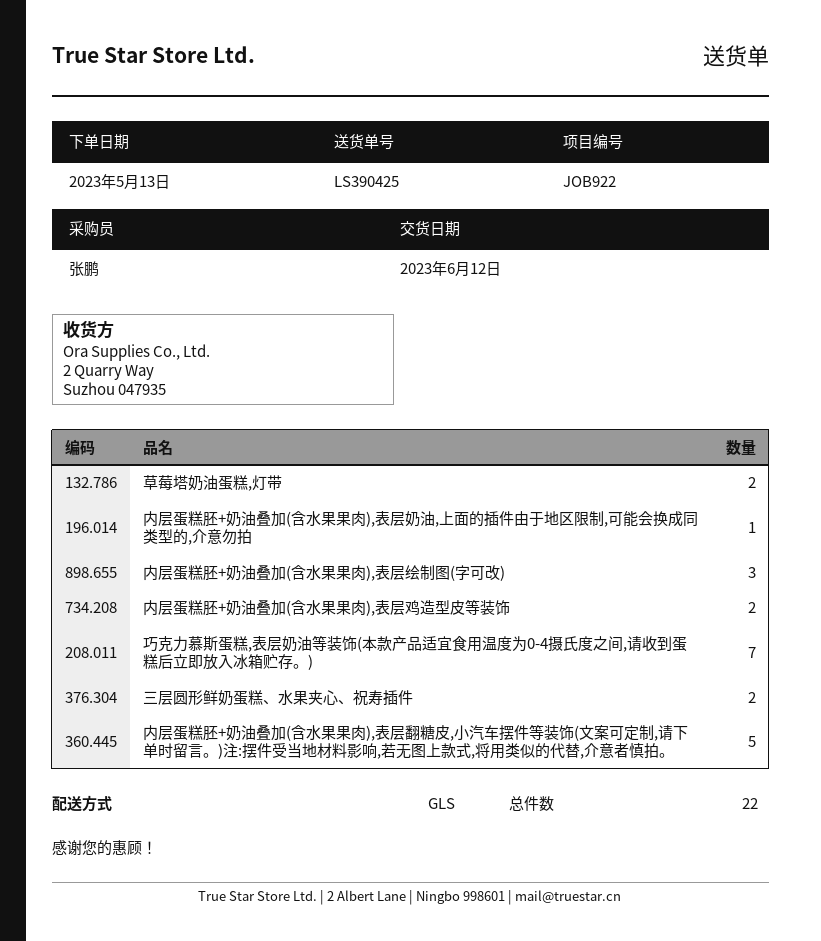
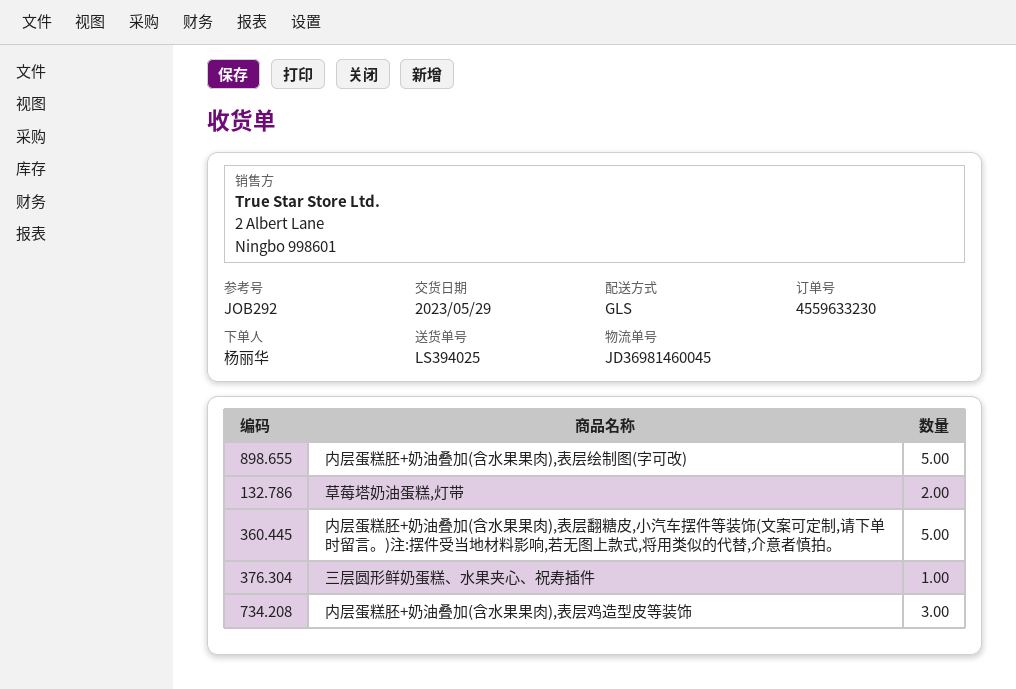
delivery note number: LS390425 -> LS394025
delivery date: 2023-06-12 -> 2023-05-29
reference: JOB922 -> JOB292
ordered by: 张鹏 -> 杨丽华
内层蛋糕胚+奶油叠加(含水果果肉),表层奶油,上面的插件由于地区限制,可能会换成同类型的,介意勿拍: 1 -> none
内层蛋糕胚+奶油叠加(含水果果肉),表层绘制图(字可改): 3 -> 5
内层蛋糕胚+奶油叠加(含水果果肉),表层鸡造型皮等装饰: 2 -> 3
巧克力慕斯蛋糕,表层奶油等装饰(本款产品适宜食用温度为0-4摄氏度之间,请收到蛋糕后立即放入冰箱贮存。): 7 -> none
三层圆形鲜奶蛋糕、水果夹心、祝寿插件: 2 -> 1

